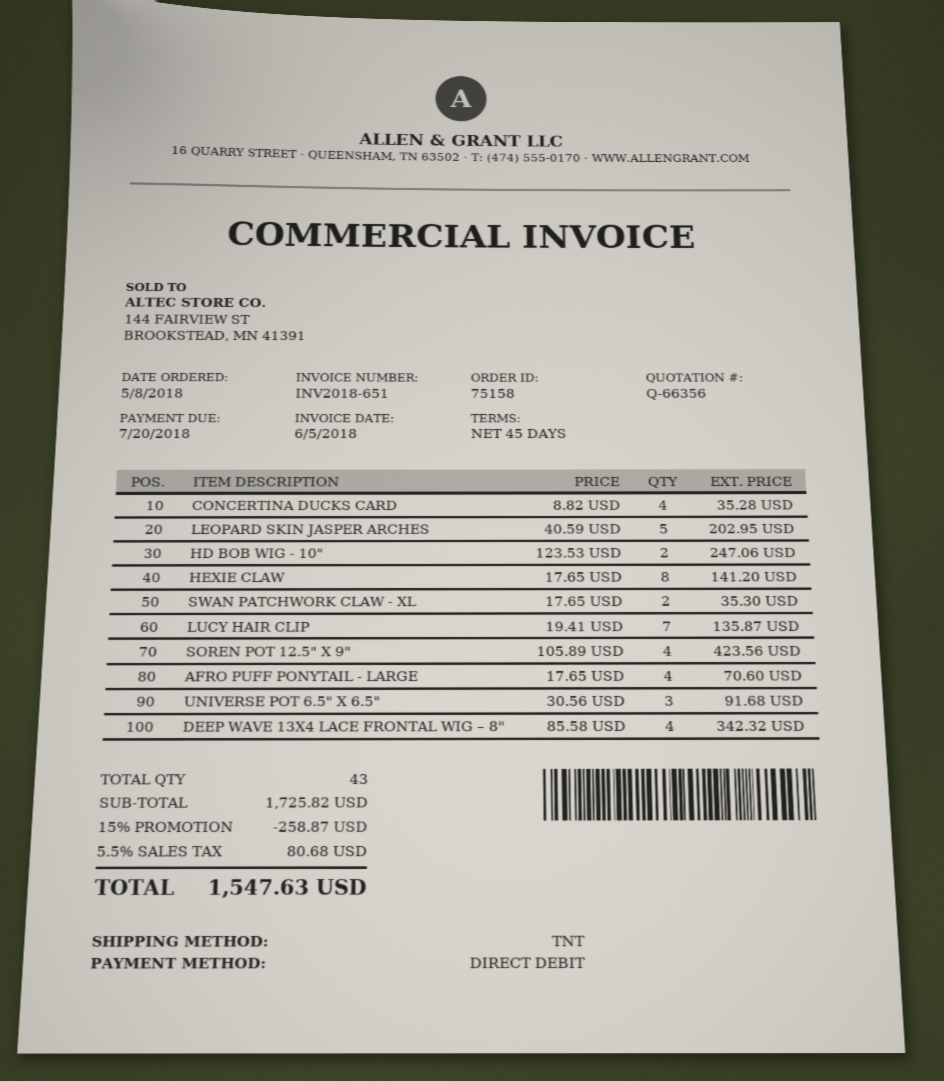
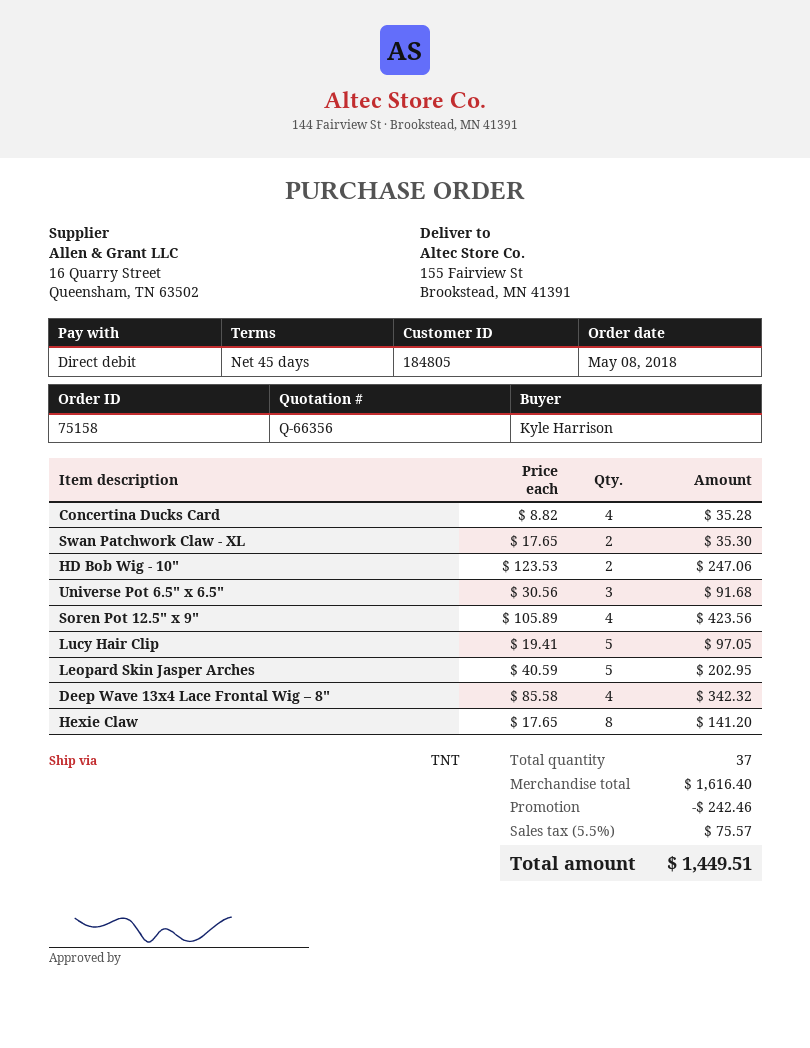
LUCY HAIR CLIP: 7 x 19.41 = 135.87 -> 5 x 19.41 = 97.05
AFRO PUFF PONYTAIL - LARGE: 4 x 17.65 = 70.60 -> none
total quantity: 43 -> 37
subtotal: 1725.82 -> 1616.40
discount: 258.87 -> 242.46
tax: 5.5% = 80.68 -> 5.5% = 75.57
total: 1547.63 -> 1449.51

